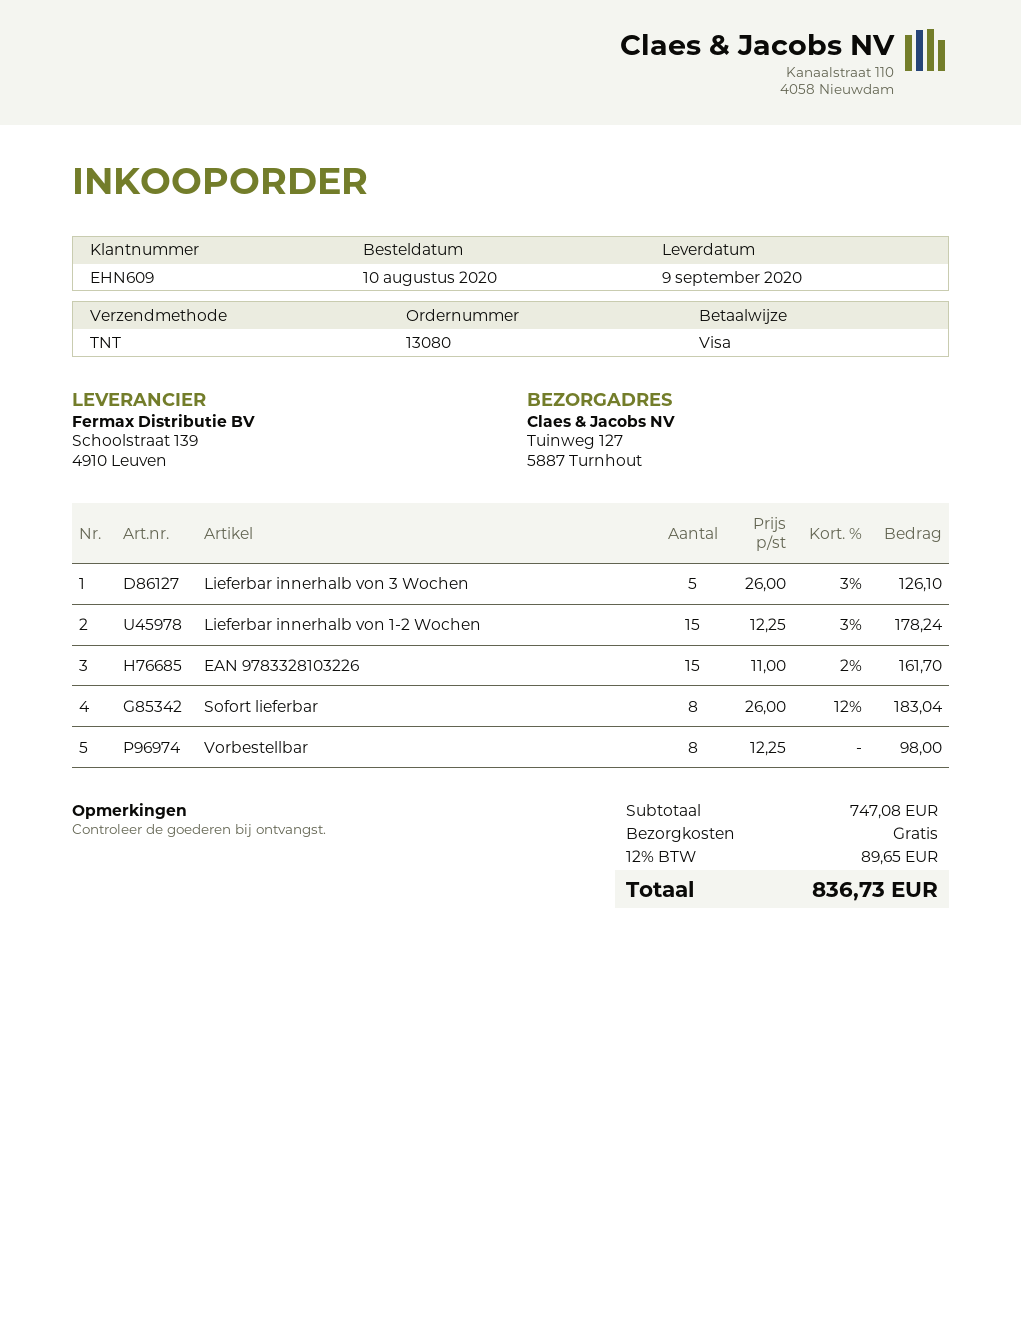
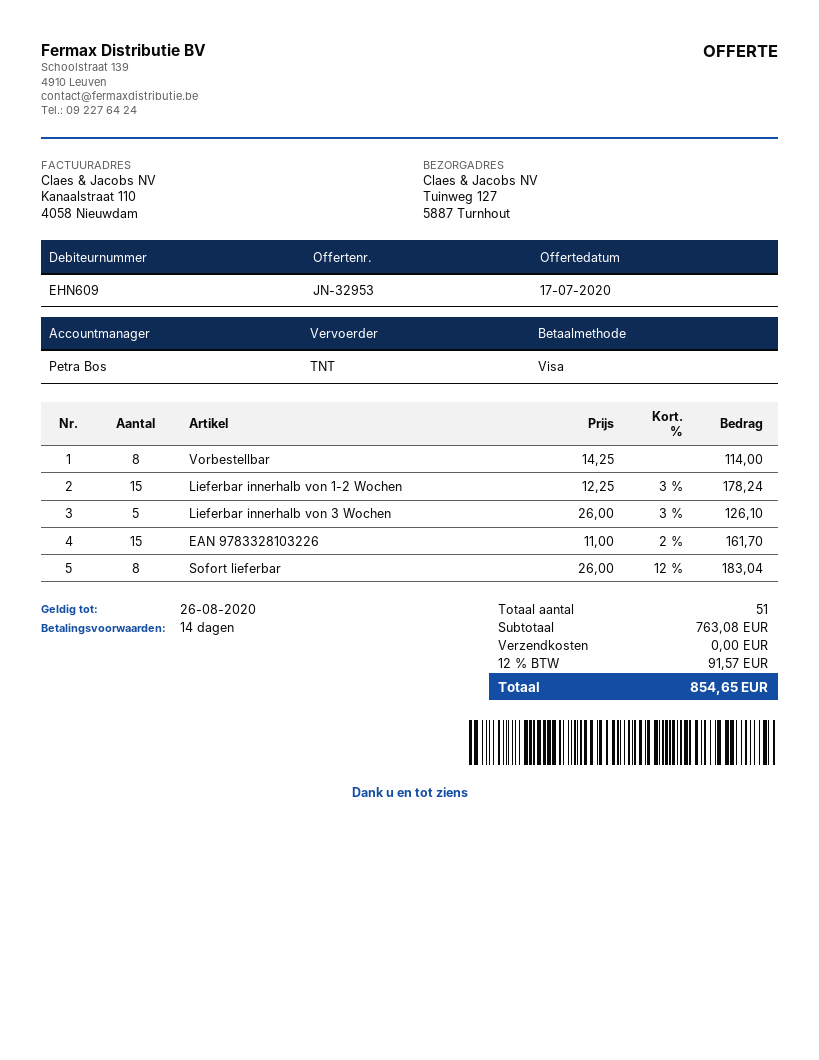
Vorbestellbar: 8 x 12.25 = 98.00 -> 8 x 14.25 = 114.00
subtotal: 747.08 -> 763.08
tax: 12% = 89.65 -> 12% = 91.57
total: 836.73 -> 854.65

